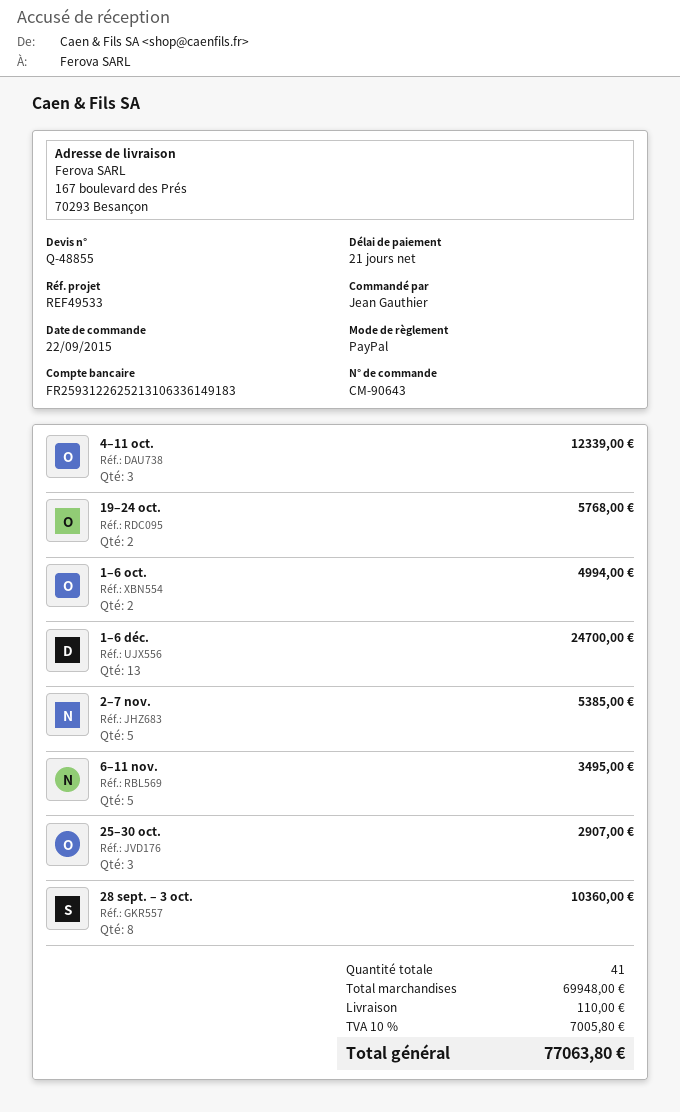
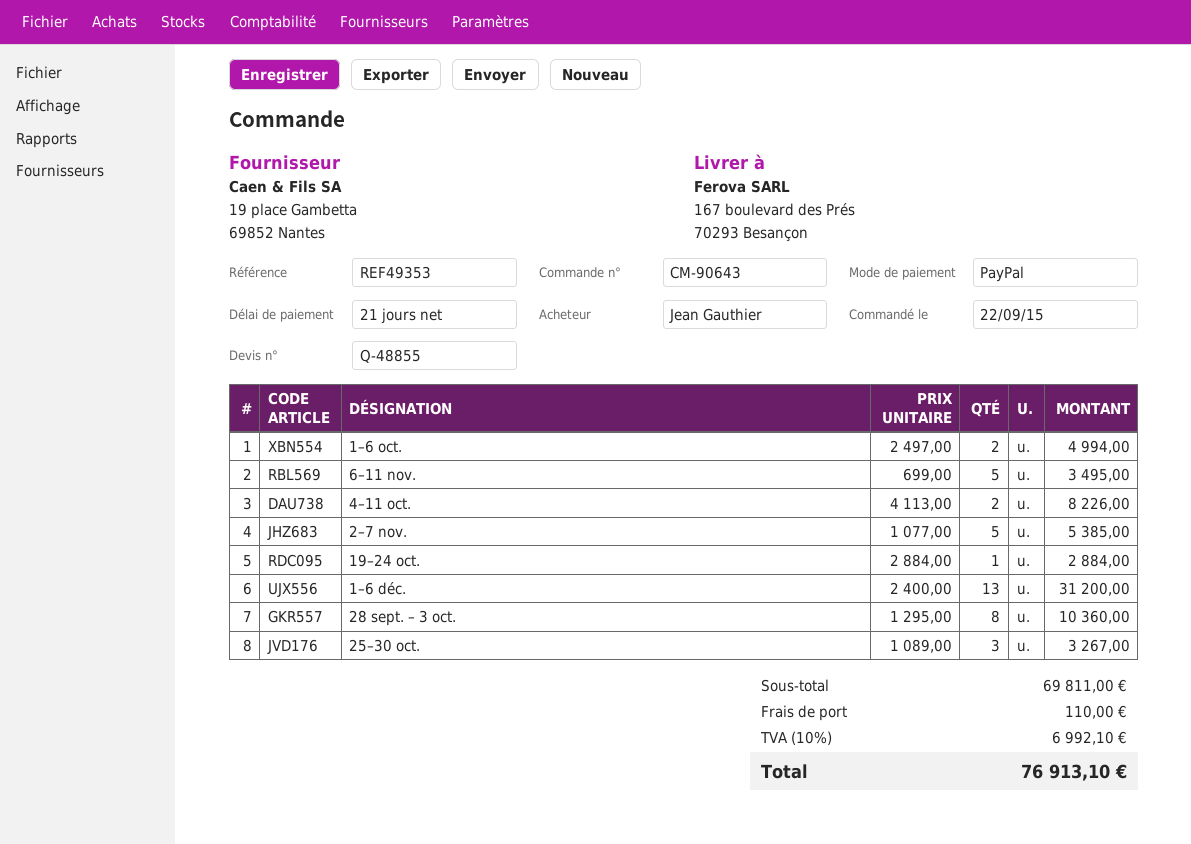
reference: REF49533 -> REF49353
4–11 oct.: 3 for 12339.00 -> 2 for 8226.00
19–24 oct.: 2 for 5768.00 -> 1 for 2884.00
1–6 déc.: 13 for 24700.00 -> 13 for 31200.00
25–30 oct.: 3 for 2907.00 -> 3 for 3267.00
subtotal: 69948.00 -> 69811.00
tax: 10% = 7005.80 -> 10% = 6992.10
total: 77063.80 -> 76913.10

